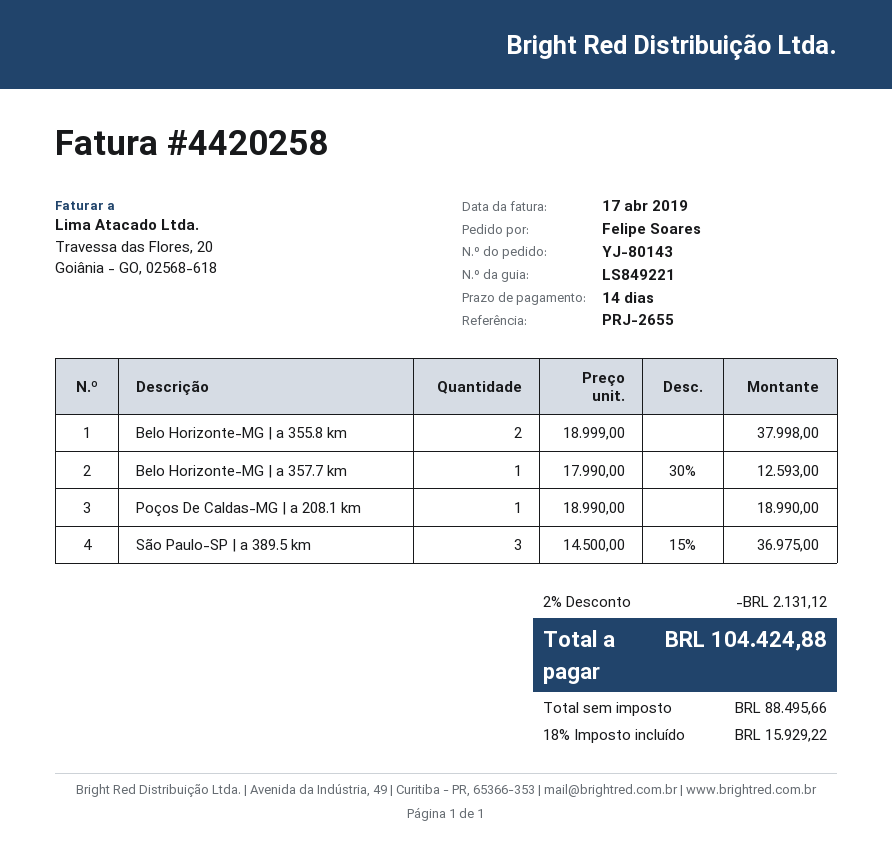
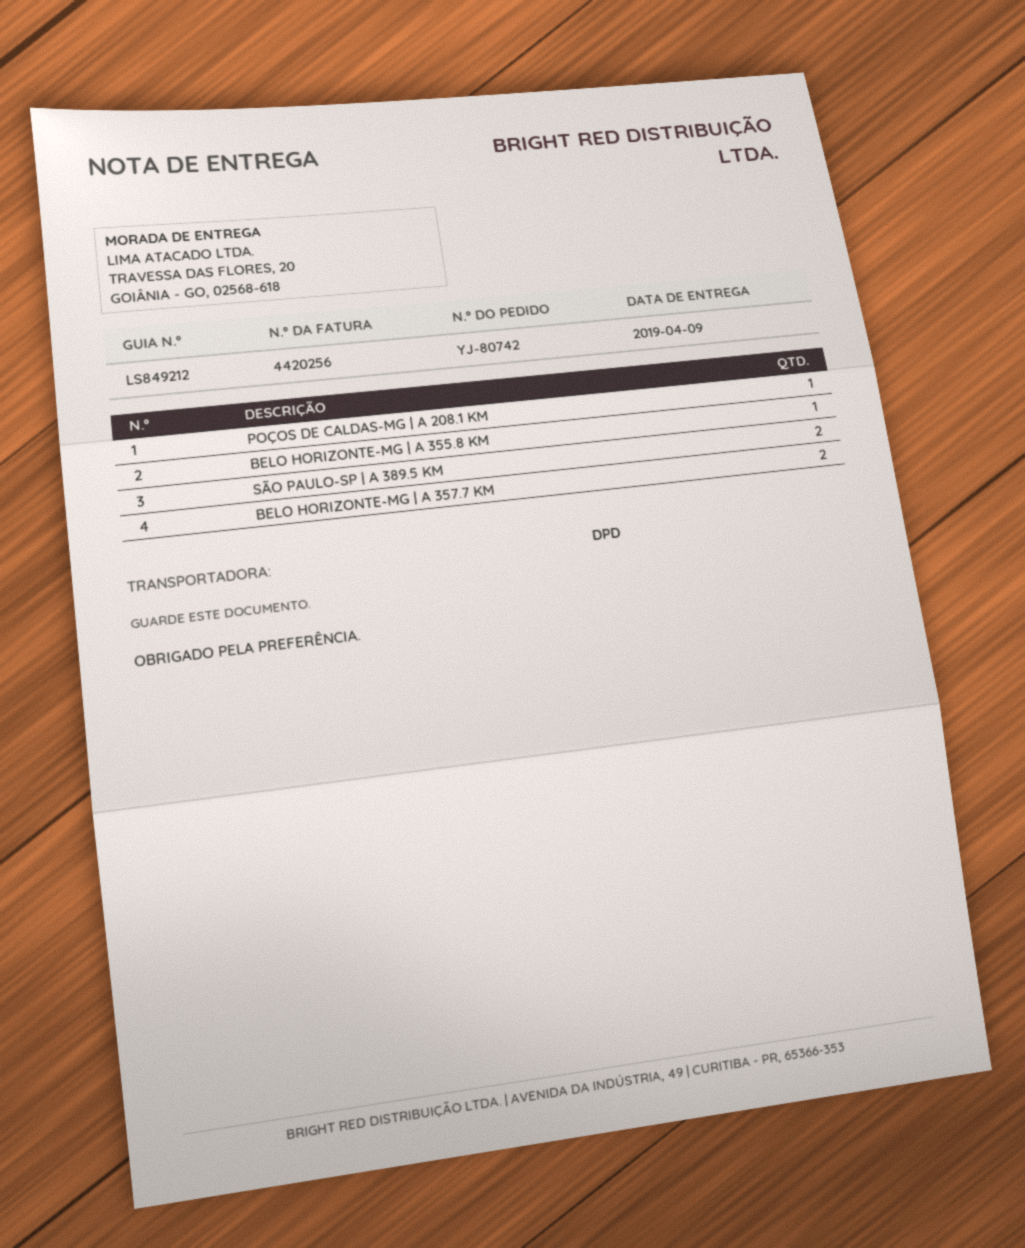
order number: YJ-80143 -> YJ-80742
delivery note number: LS849221 -> LS849212
invoice number: 4420258 -> 4420256
Belo Horizonte-MG | a 355.8 km: 2 -> 1
Belo Horizonte-MG | a 357.7 km: 1 -> 2
São Paulo-SP | a 389.5 km: 3 -> 2

